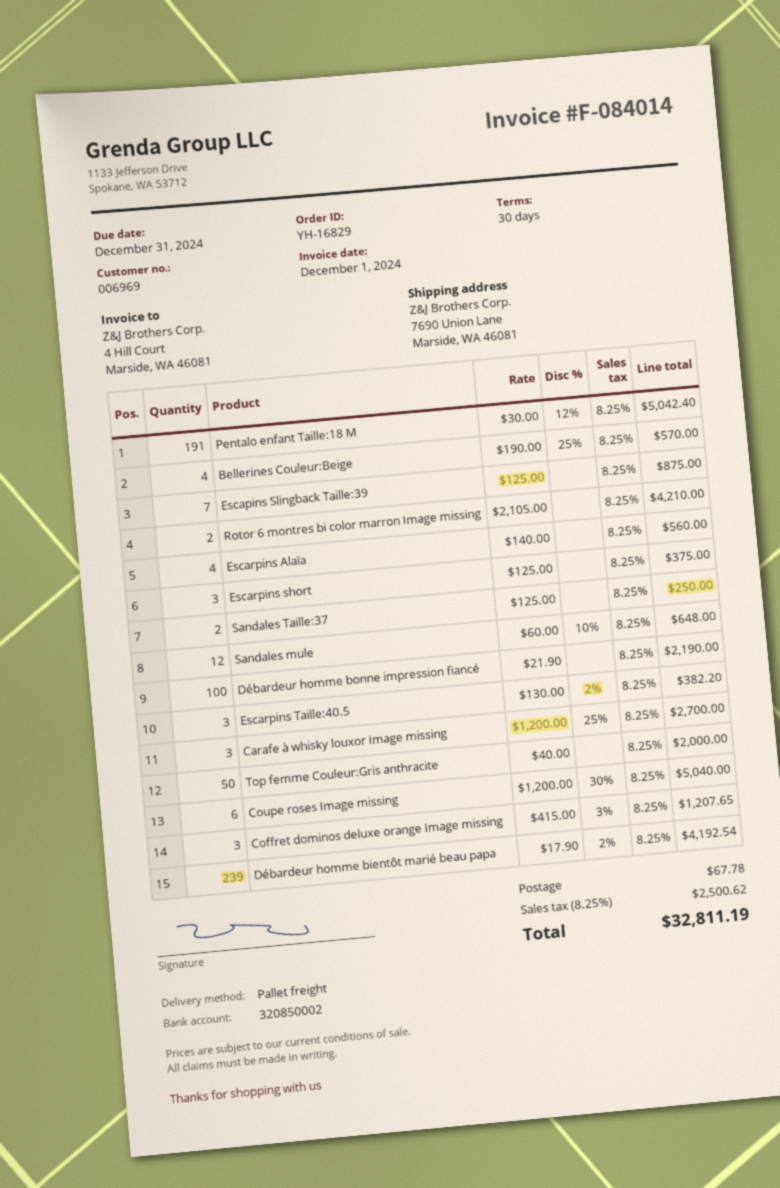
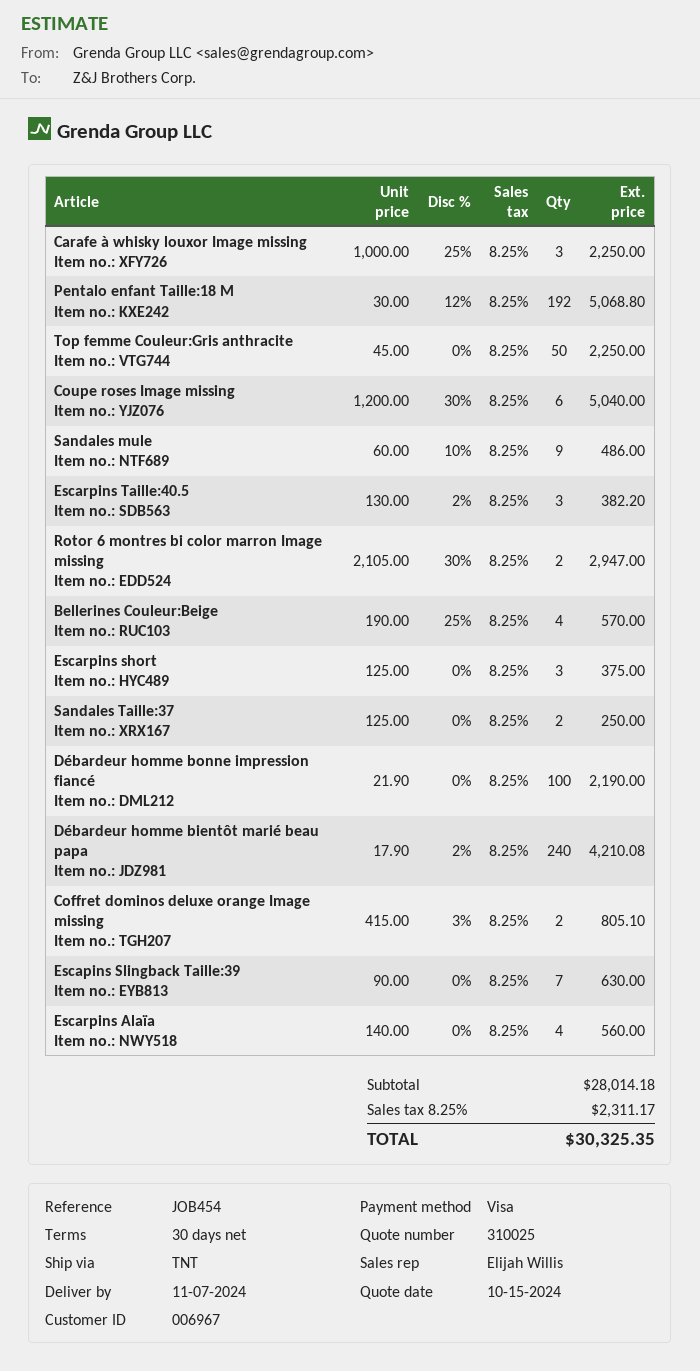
customer number: 006969 -> 006967
shipping method: pallet freight -> TNT
Pentalo enfant Taille:18 M: 191 x 30.00 - 12% = 5042.40 -> 192 x 30.00 - 12% = 5068.80
Escapins Slingback Taille:39: 7 x 125.00 = 875.00 -> 7 x 90.00 = 630.00
Rotor 6 montres bi color marron Image missing: 2 x 2105.00 = 4210.00 -> 2 x 2105.00 - 30% = 2947.00
Sandales mule: 12 x 60.00 - 10% = 648.00 -> 9 x 60.00 - 10% = 486.00
Carafe à whisky louxor Image missing: 3 x 1200.00 - 25% = 2700.00 -> 3 x 1000.00 - 25% = 2250.00
Top femme Couleur:Gris anthracite: 50 x 40.00 = 2000.00 -> 50 x 45.00 = 2250.00
Coffret dominos deluxe orange Image missing: 3 x 415.00 - 3% = 1207.65 -> 2 x 415.00 - 3% = 805.10
Débardeur homme bientôt marié beau papa: 239 x 17.90 - 2% = 4192.54 -> 240 x 17.90 - 2% = 4210.08
shipping: 67.78 -> none
tax: 8.25% = 2500.62 -> 8.25% = 2311.17
total: 32811.19 -> 30325.35

